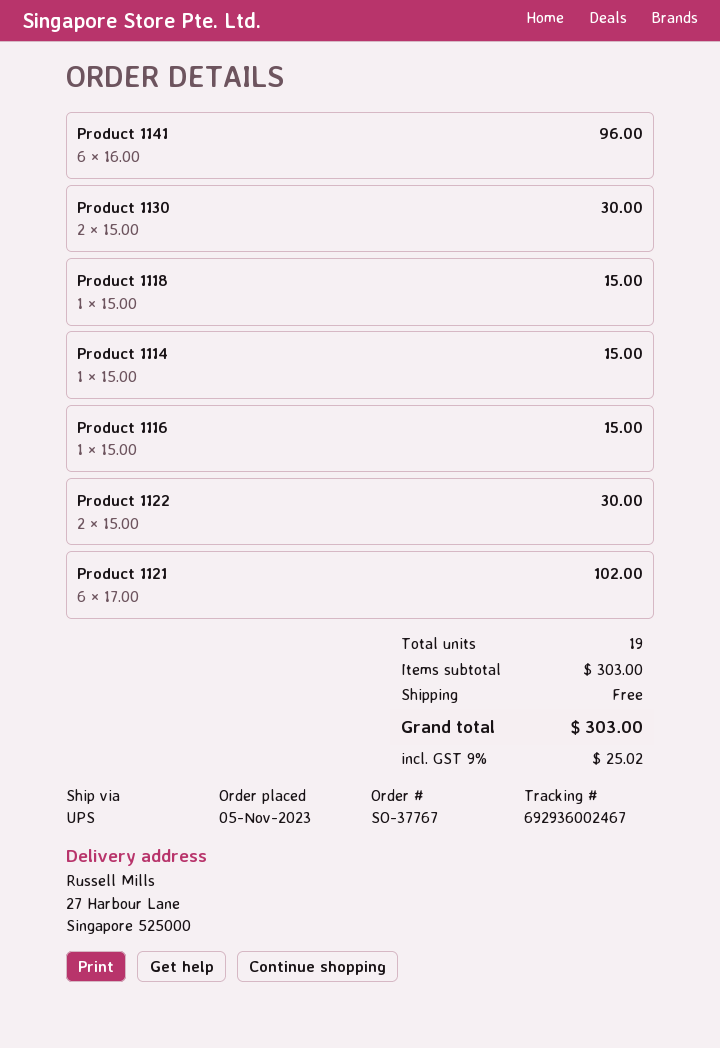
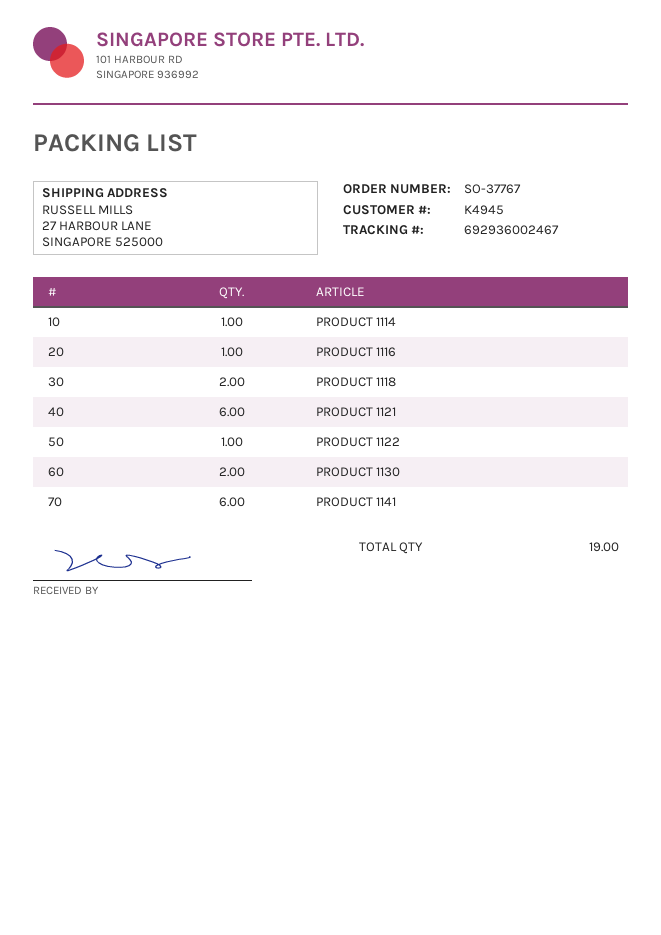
Product 1118: 1 -> 2
Product 1122: 2 -> 1

